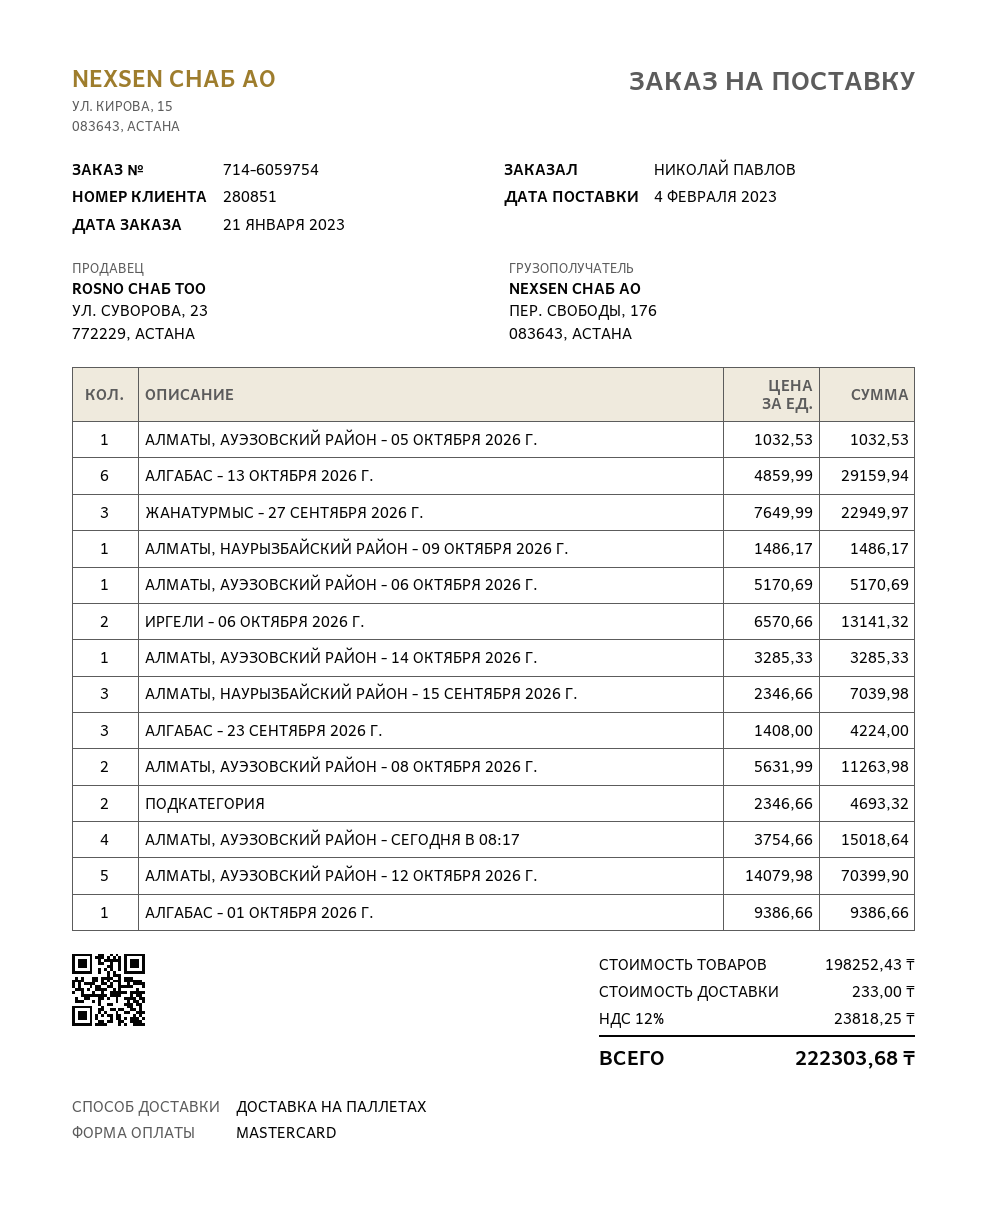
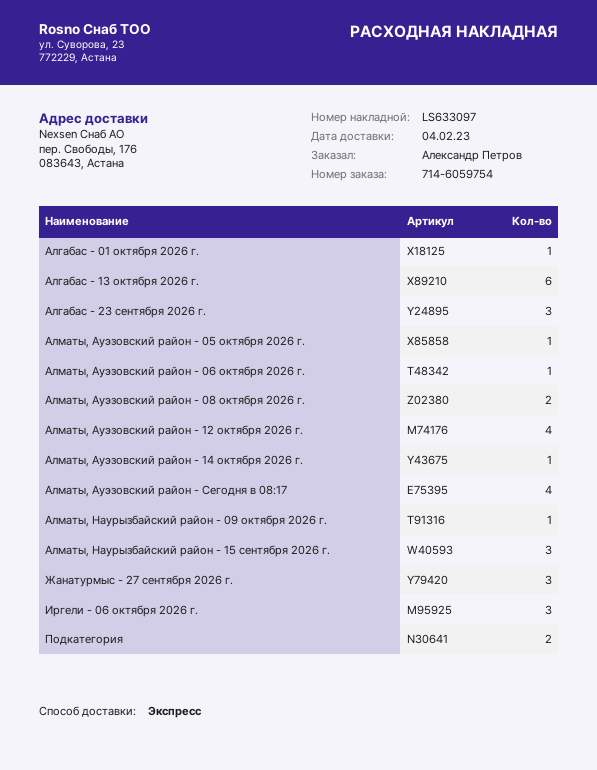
ordered by: НИКОЛАЙ ПАВЛОВ -> Александр Петров
shipping method: pallet freight -> express
ИРГЕЛИ - 06 ОКТЯБРЯ 2026 Г.: 2 -> 3
АЛМАТЫ, АУЭЗОВСКИЙ РАЙОН - 12 ОКТЯБРЯ 2026 Г.: 5 -> 4

